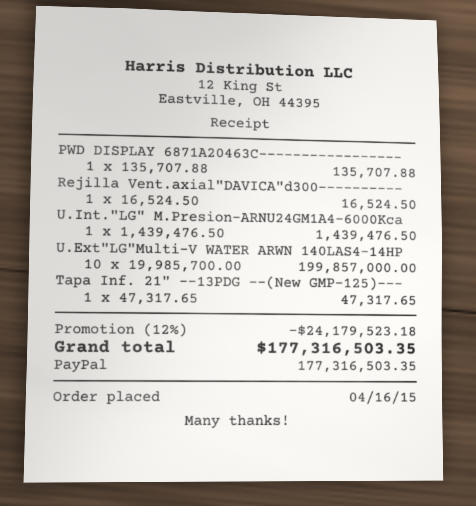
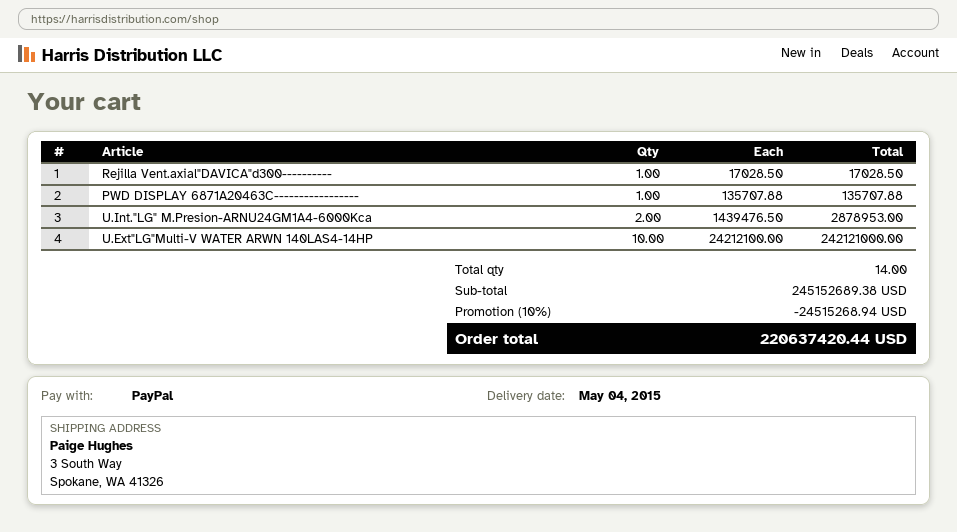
Rejilla Vent.axial"DAVICA"d300----------: 1 x 16524.50 = 16524.50 -> 1 x 17028.50 = 17028.50
U.Int."LG" M.Presion-ARNU24GM1A4-6000Kca: 1 x 1439476.50 = 1439476.50 -> 2 x 1439476.50 = 2878953.00
U.Ext"LG"Multi-V WATER ARWN 140LAS4-14HP: 10 x 19985700.00 = 199857000.00 -> 10 x 24212100.00 = 242121000.00
Tapa Inf. 21" --13PDG --(New GMP-125)---: 1 x 47317.65 = 47317.65 -> none
discount: 12% = 24179523.18 -> 10% = 24515268.94
total: 177316503.35 -> 220637420.44

